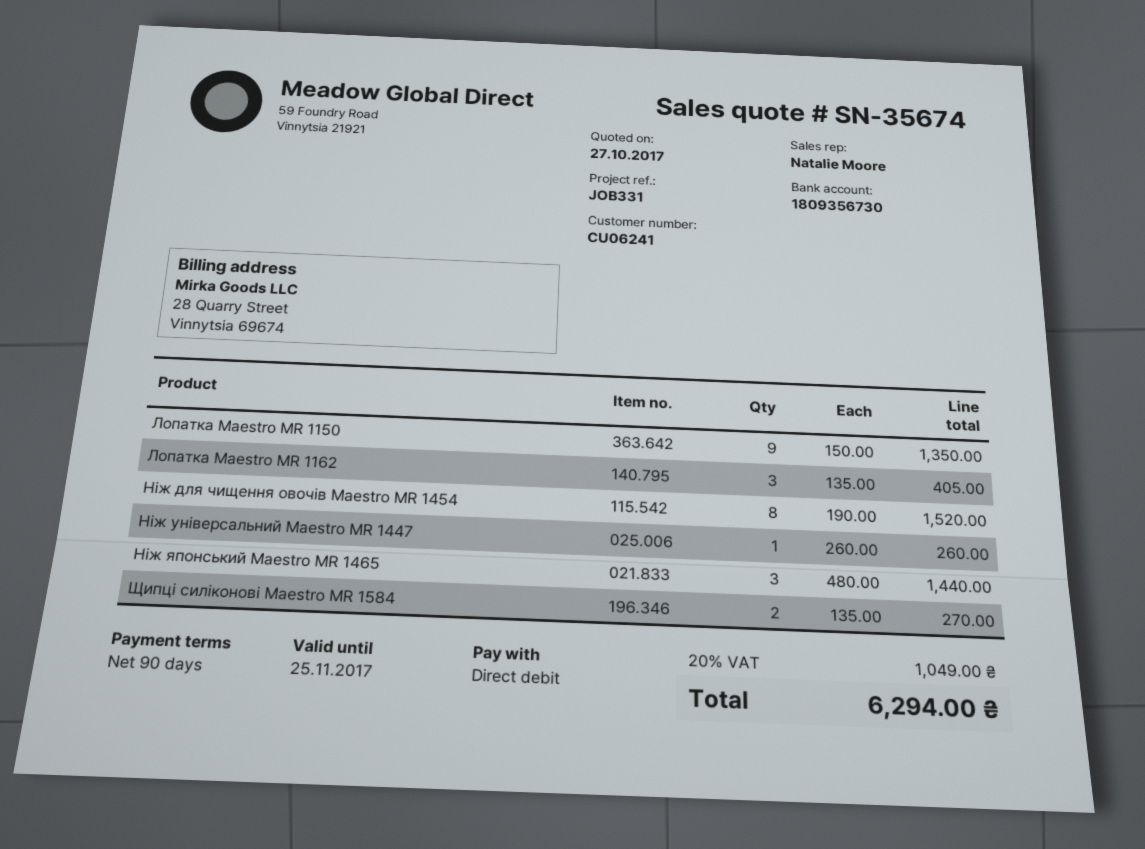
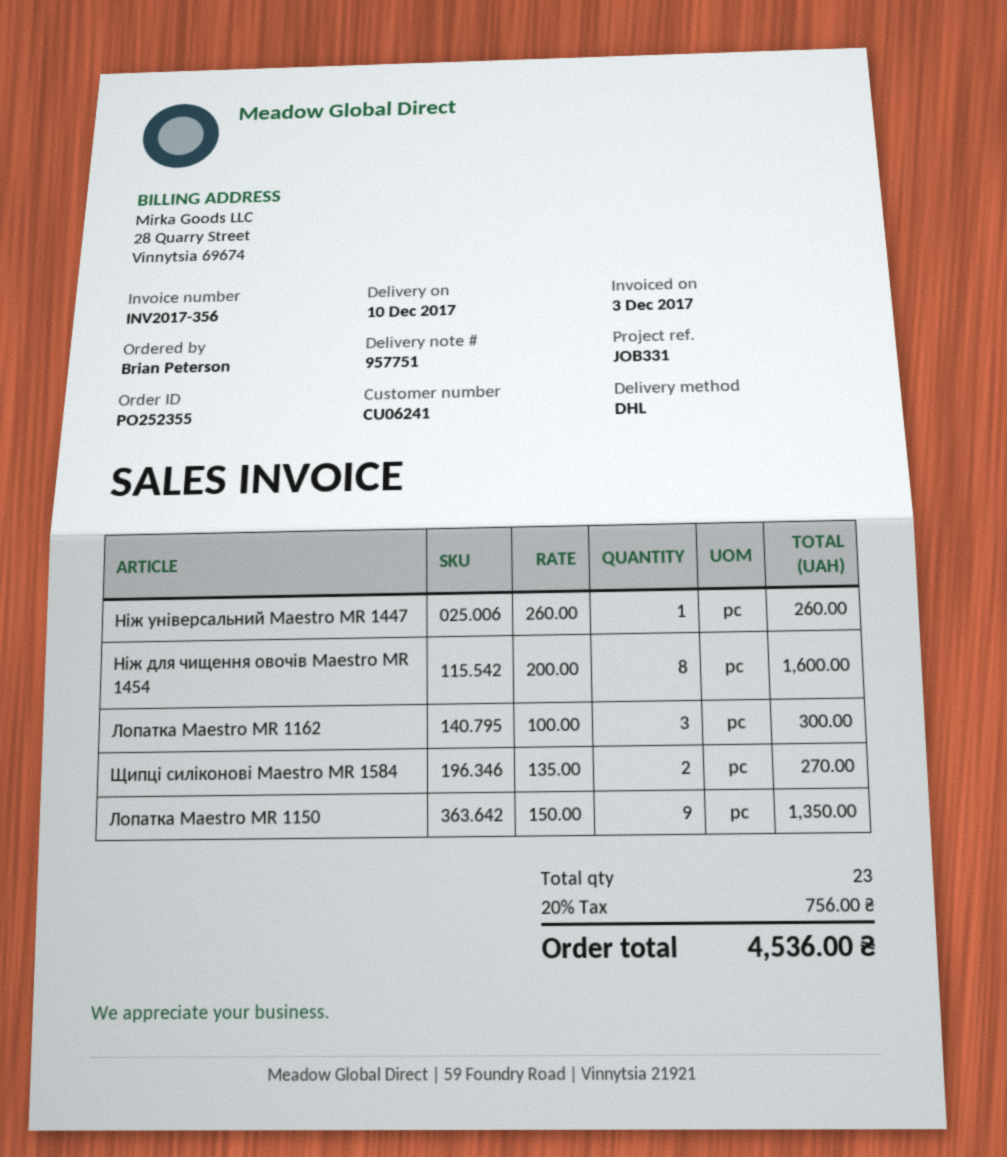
Лопатка Maestro MR 1162: 3 x 135.00 = 405.00 -> 3 x 100.00 = 300.00
Ніж для чищення овочів Maestro MR 1454: 8 x 190.00 = 1520.00 -> 8 x 200.00 = 1600.00
Ніж японський Maestro MR 1465: 3 x 480.00 = 1440.00 -> none
tax: 20% = 1049.00 -> 20% = 756.00
total: 6294.00 -> 4536.00

